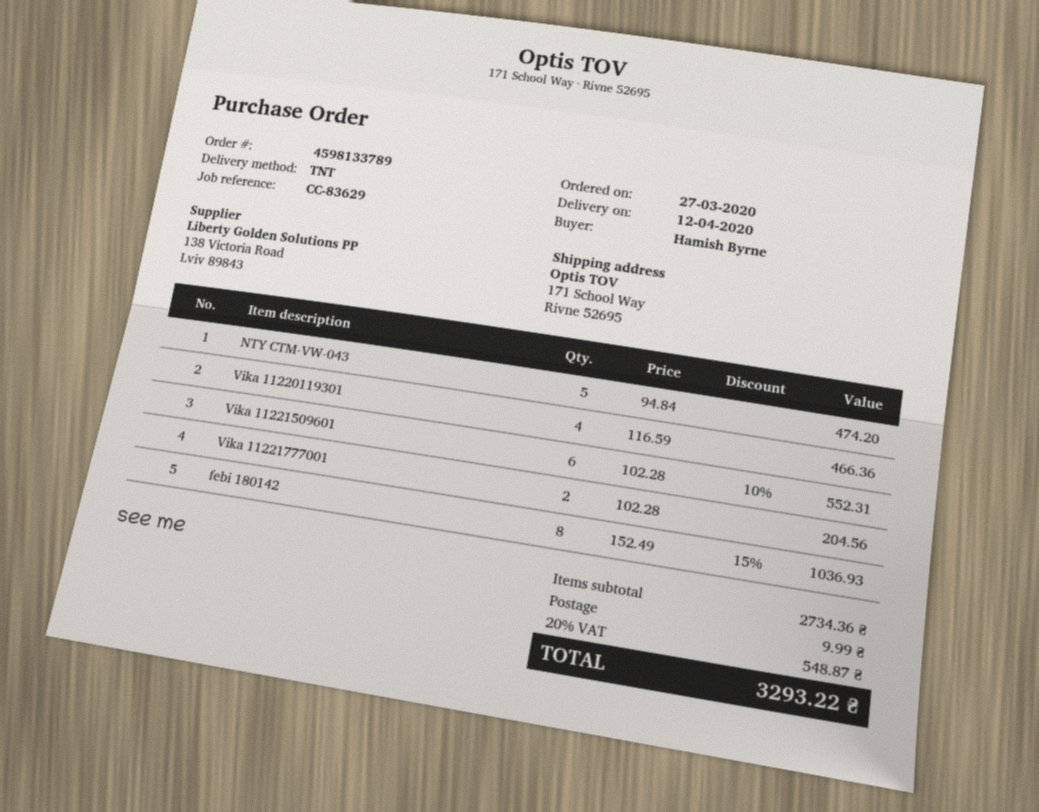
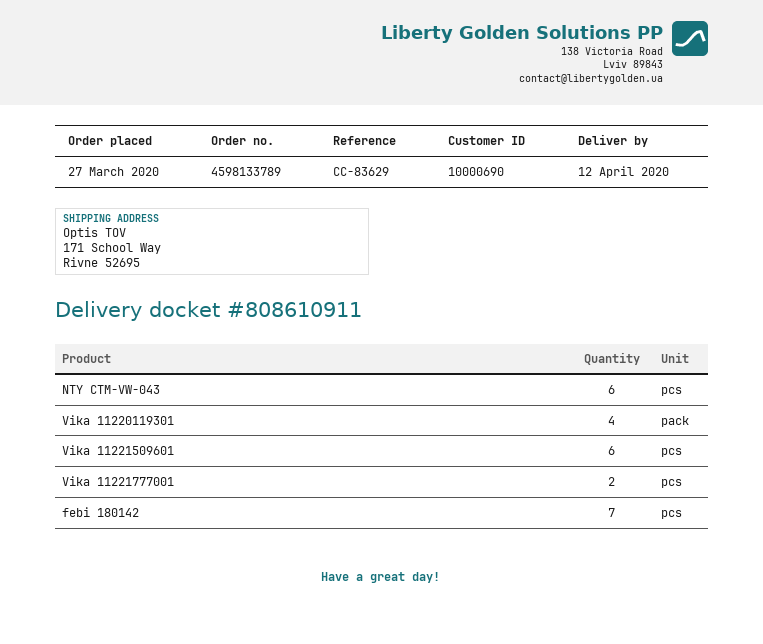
NTY CTM-VW-043: 5 -> 6
febi 180142: 8 -> 7

